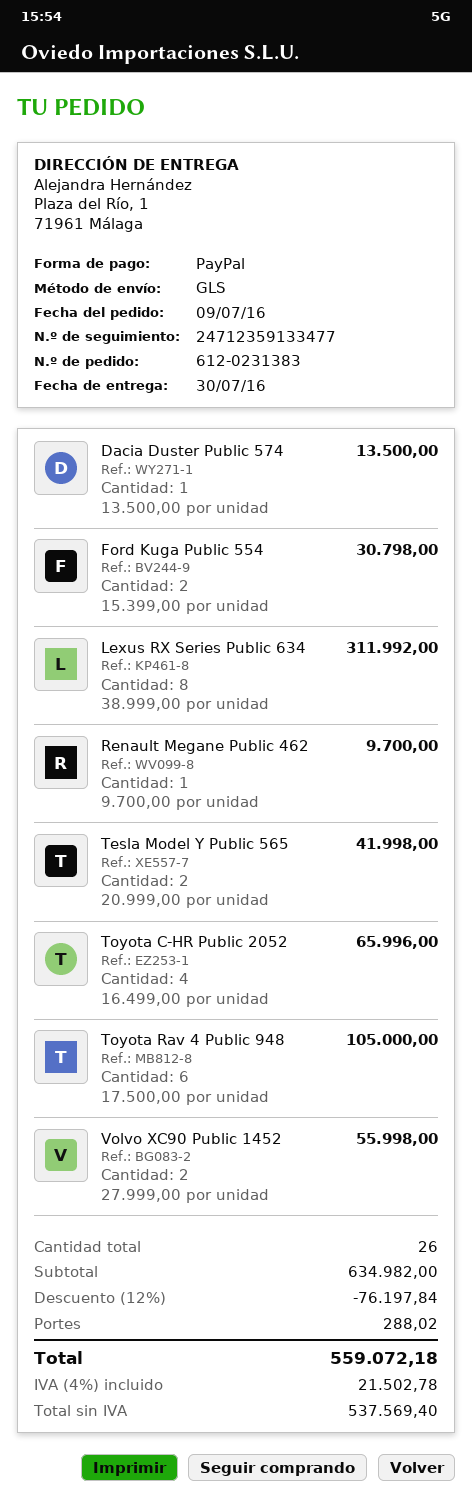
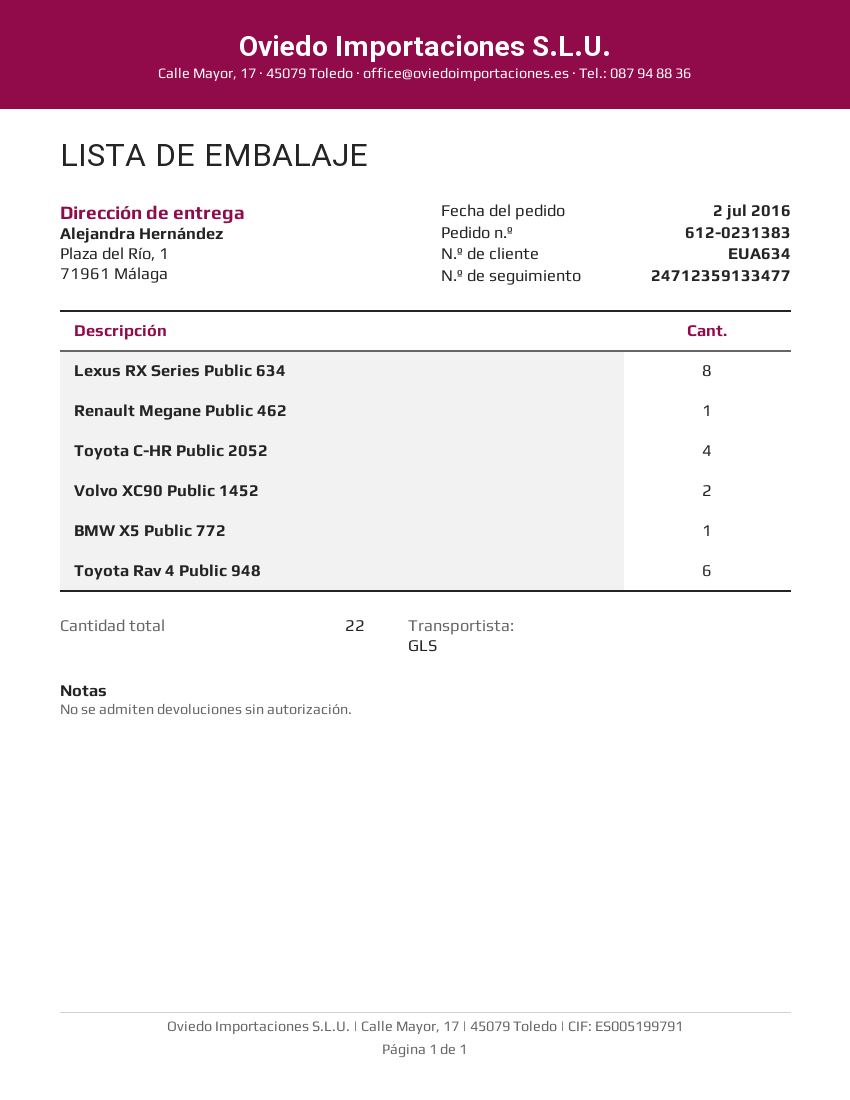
order date: 2016-07-09 -> 2016-07-02
Dacia Duster Public 574: 1 -> none
Ford Kuga Public 554: 2 -> none
Tesla Model Y Public 565: 2 -> none
BMW X5 Public 772: none -> 1
total quantity: 26 -> 22

